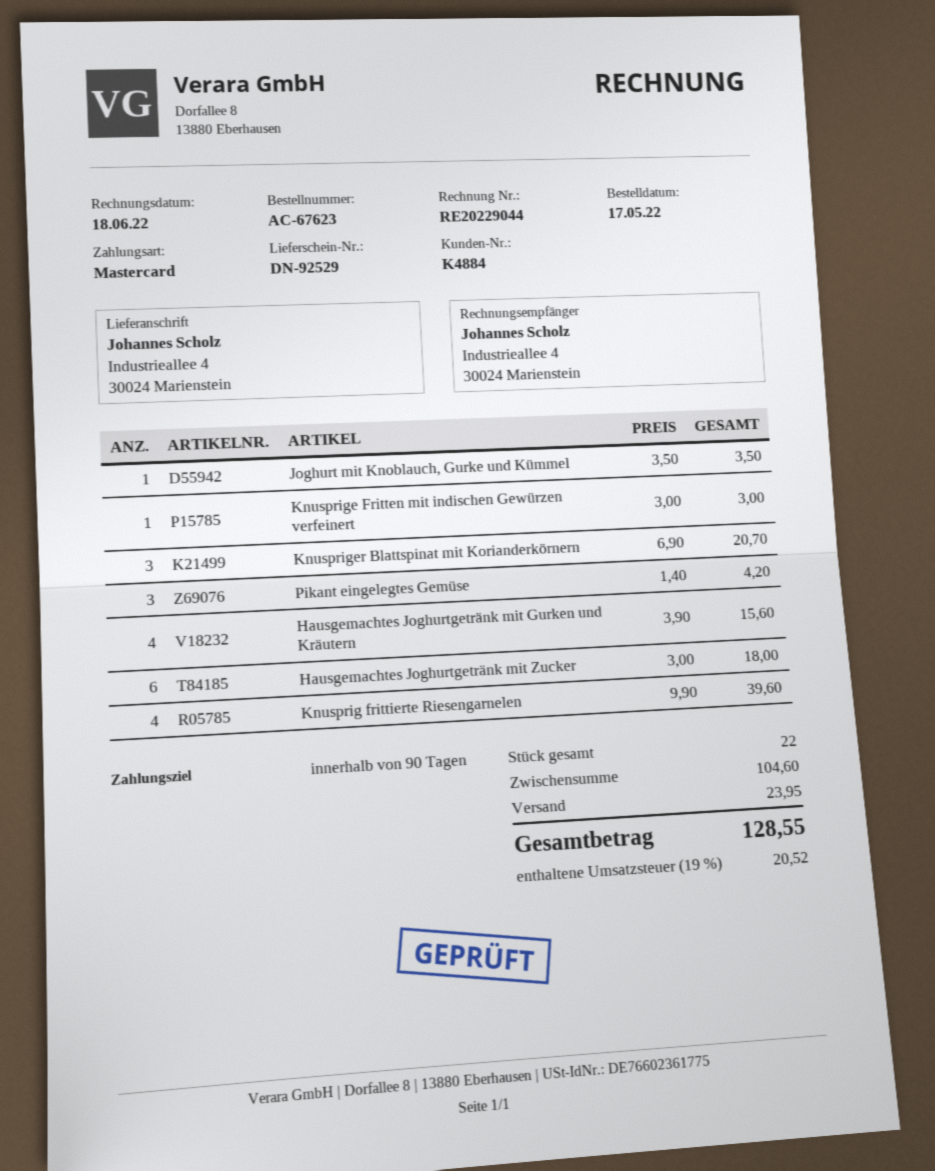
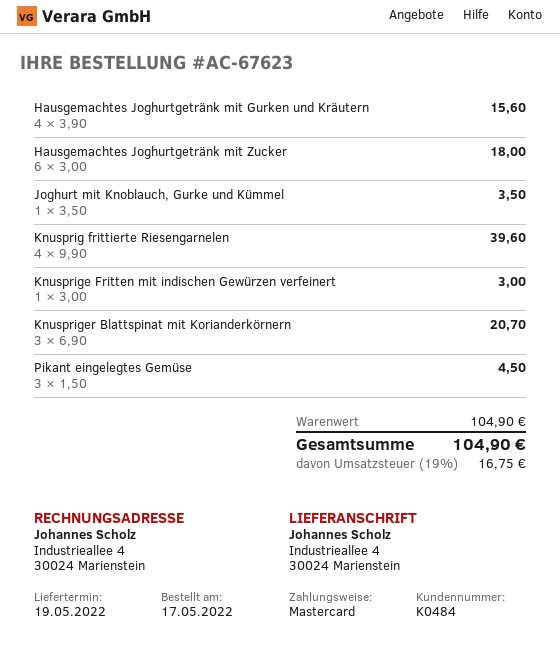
customer number: K4884 -> K0484
Pikant eingelegtes Gemüse: 3 x 1.40 = 4.20 -> 3 x 1.50 = 4.50
subtotal: 104.60 -> 104.90
shipping: 23.95 -> none
tax: 19% = 20.52 -> 19% = 16.75
total: 128.55 -> 104.90

